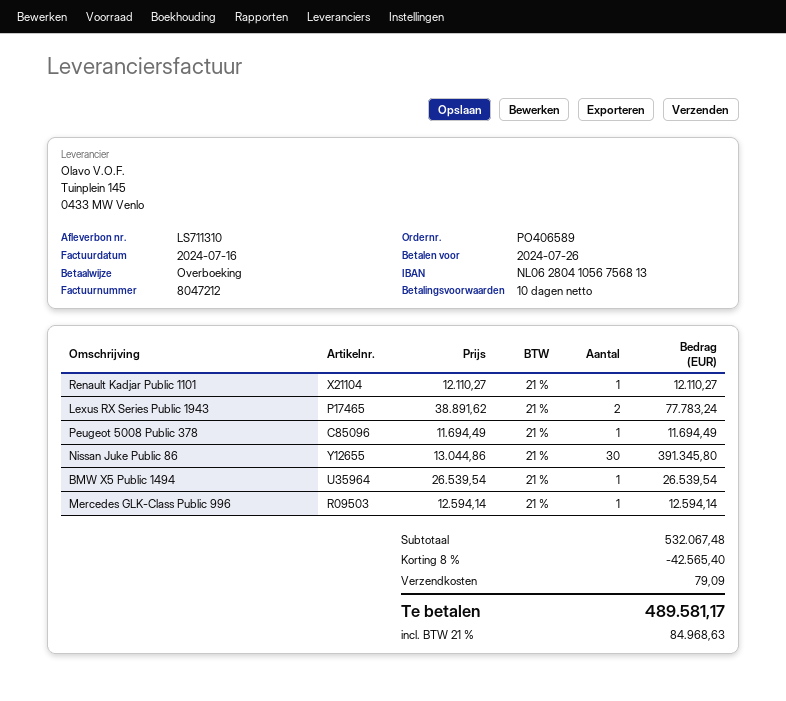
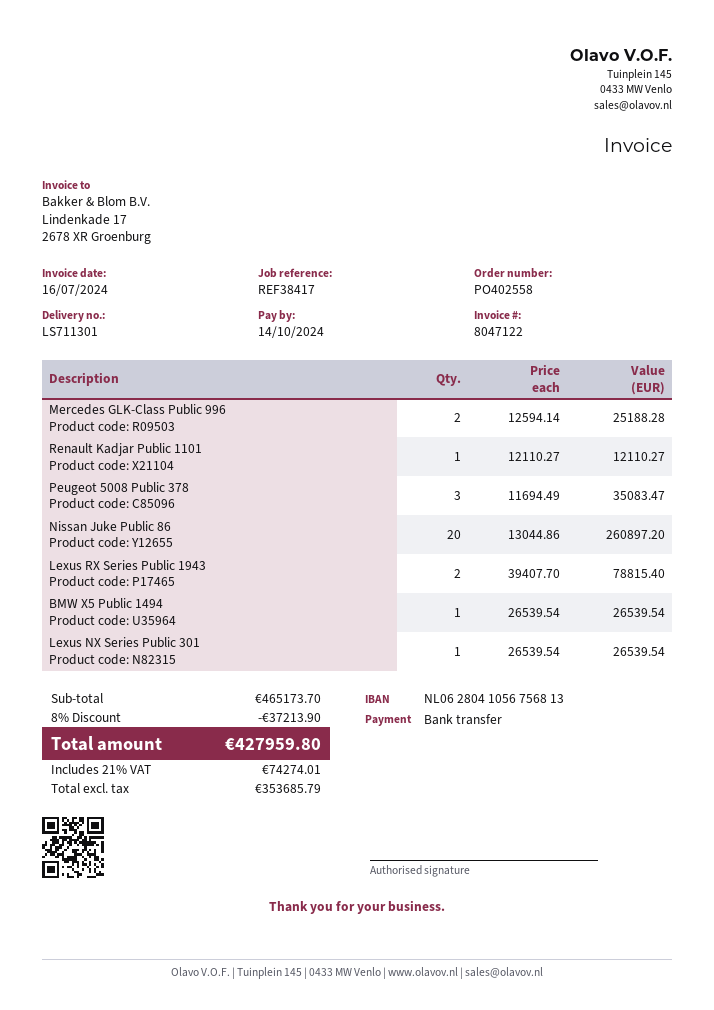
order number: PO406589 -> PO402558
delivery note number: LS711310 -> LS711301
invoice number: 8047212 -> 8047122
due date: 2024-07-26 -> 2024-10-14
Lexus RX Series Public 1943: 2 x 38891.62 = 77783.24 -> 2 x 39407.70 = 78815.40
Peugeot 5008 Public 378: 1 x 11694.49 = 11694.49 -> 3 x 11694.49 = 35083.47
Nissan Juke Public 86: 30 x 13044.86 = 391345.80 -> 20 x 13044.86 = 260897.20
Mercedes GLK-Class Public 996: 1 x 12594.14 = 12594.14 -> 2 x 12594.14 = 25188.28
Lexus NX Series Public 301: none -> 1 x 26539.54 = 26539.54
subtotal: 532067.48 -> 465173.70
discount: 8% = 42565.40 -> 8% = 37213.90
shipping: 79.09 -> none
tax: 21% = 84968.63 -> 21% = 74274.01
total: 489581.17 -> 427959.80

